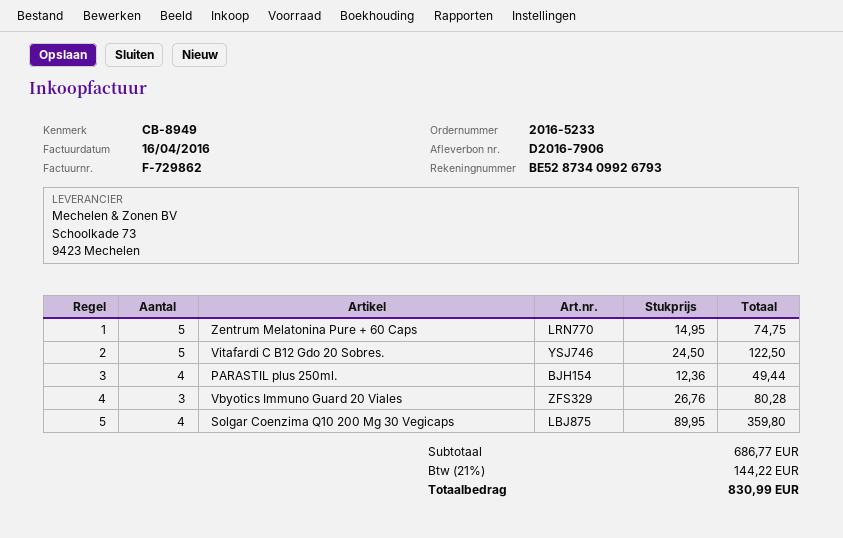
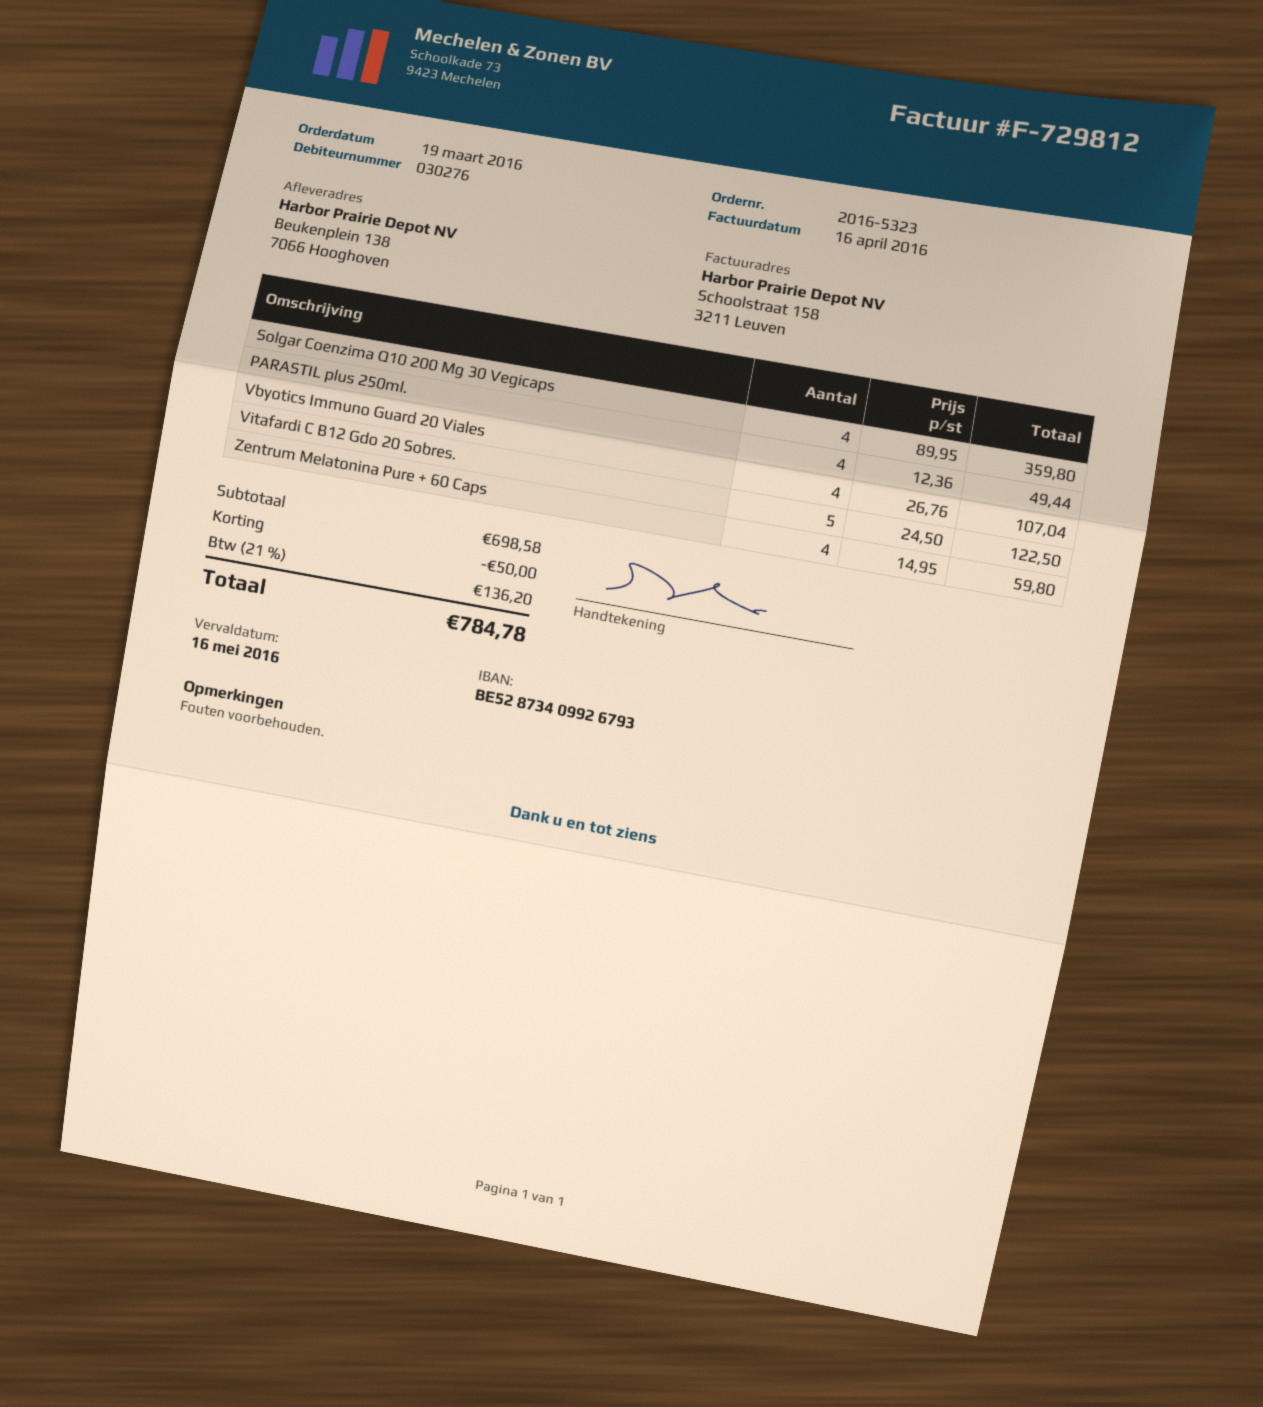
order number: 2016-5233 -> 2016-5323
invoice number: F-729862 -> F-729812
Zentrum Melatonina Pure + 60 Caps: 5 x 14.95 = 74.75 -> 4 x 14.95 = 59.80
Vbyotics Immuno Guard 20 Viales: 3 x 26.76 = 80.28 -> 4 x 26.76 = 107.04
subtotal: 686.77 -> 698.58
discount: none -> 50.00
tax: 21% = 144.22 -> 21% = 136.20
total: 830.99 -> 784.78

